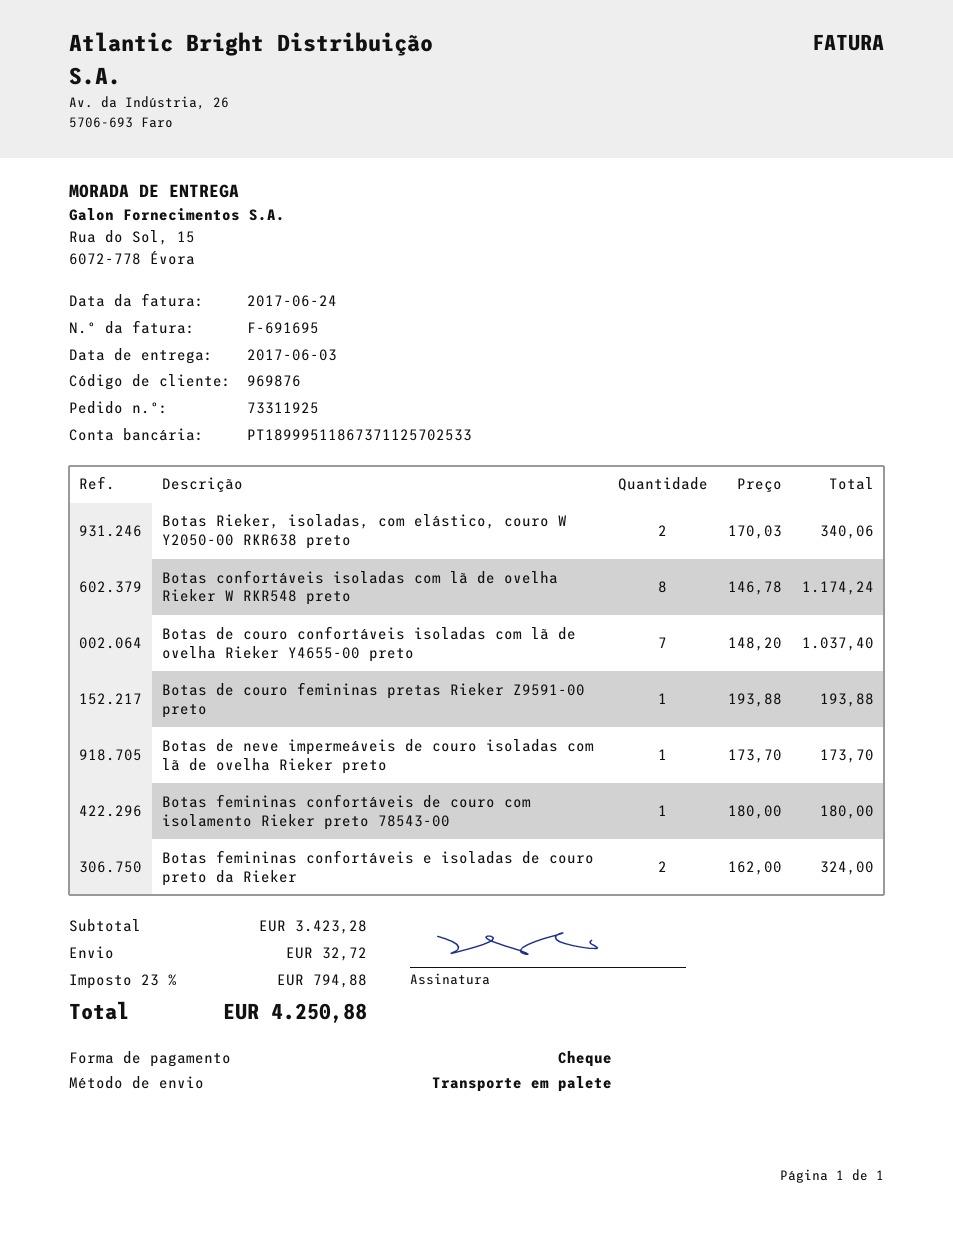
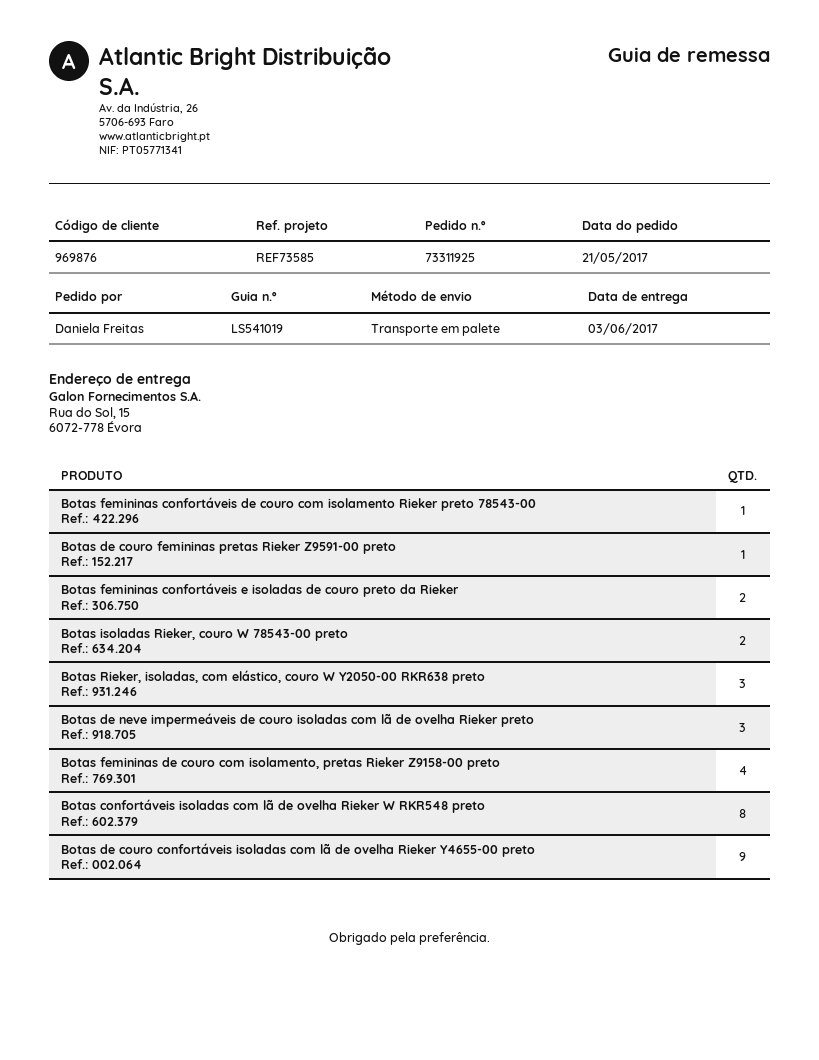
Botas Rieker, isoladas, com elástico, couro W Y2050-00 RKR638 preto: 2 -> 3
Botas de couro confortáveis isoladas com lã de ovelha Rieker Y4655-00 preto: 7 -> 9
Botas de neve impermeáveis de couro isoladas com lã de ovelha Rieker preto: 1 -> 3
Botas isoladas Rieker, couro W 78543-00 preto: none -> 2
Botas femininas de couro com isolamento, pretas Rieker Z9158-00 preto: none -> 4

